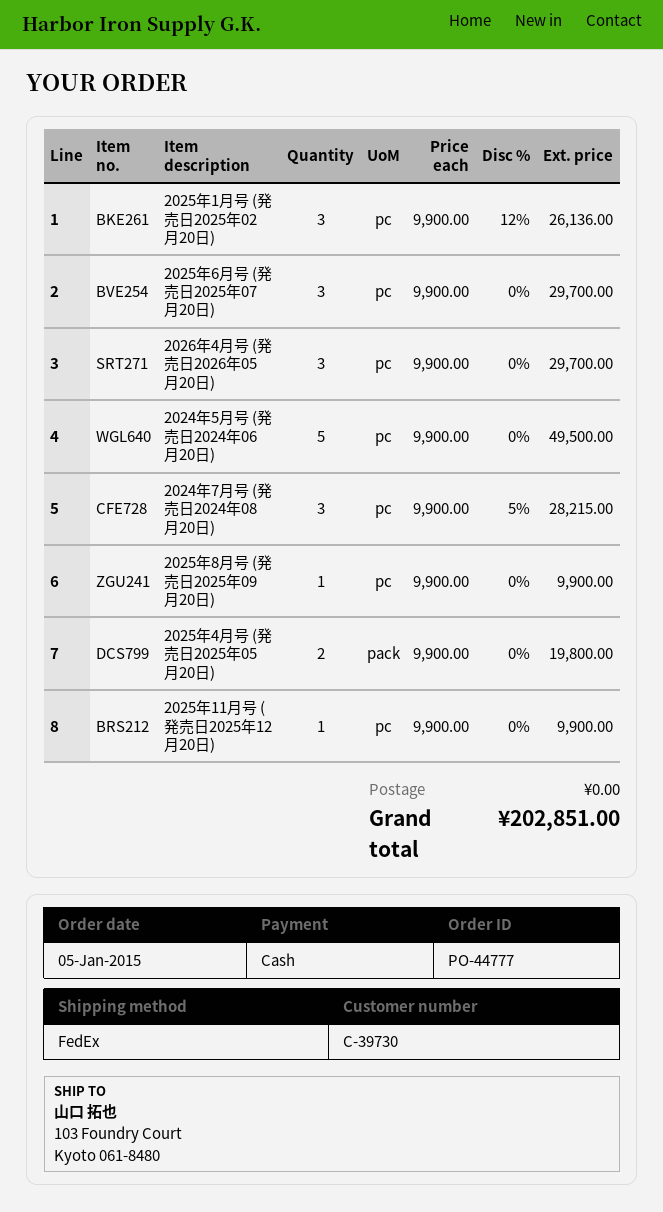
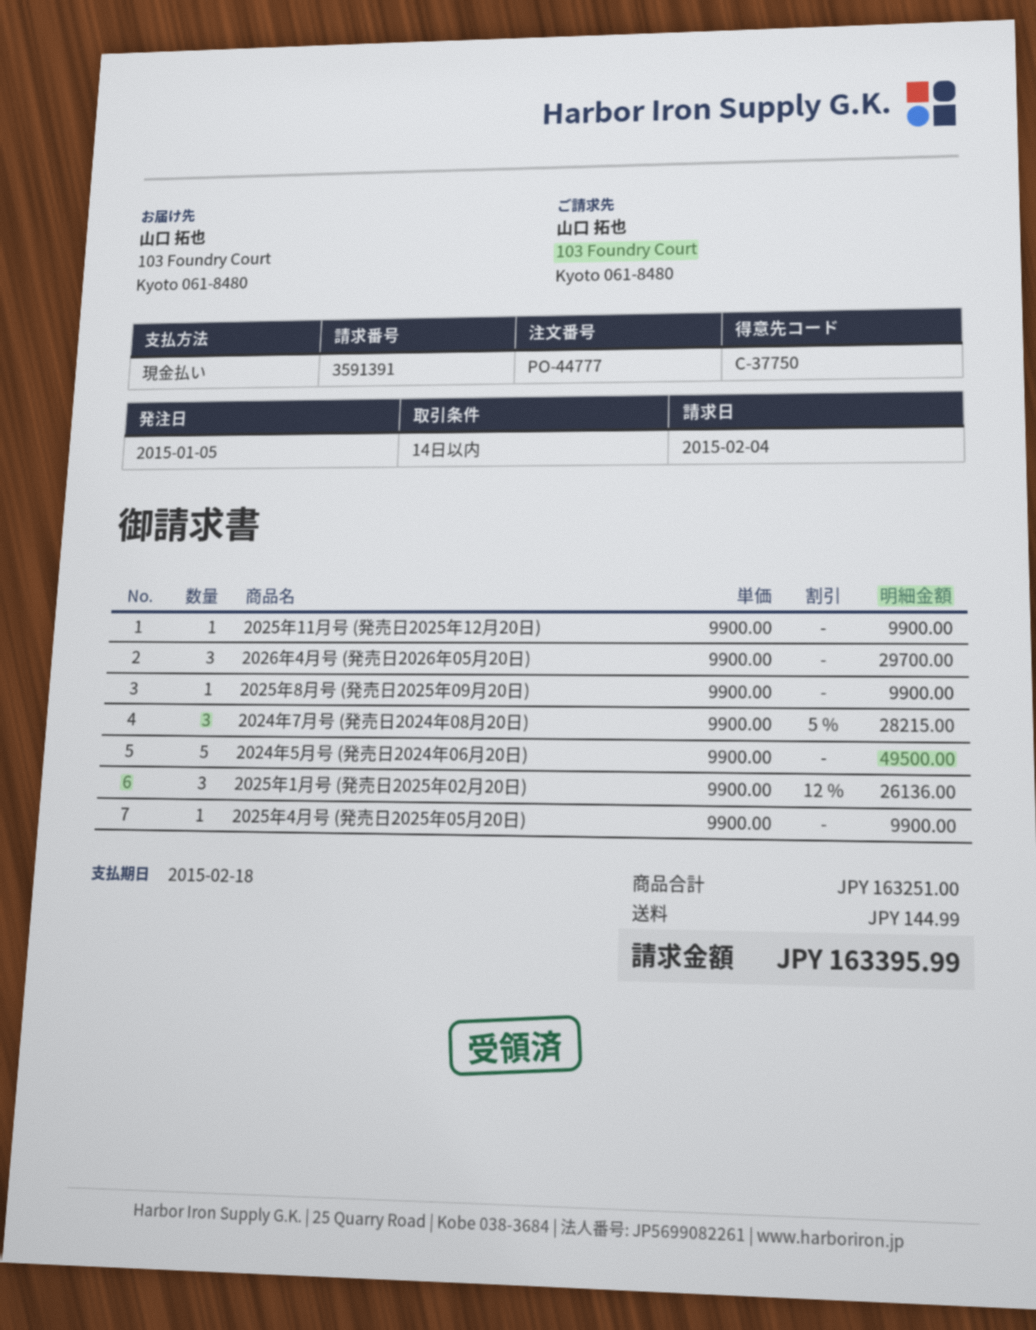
customer number: C-39730 -> C-37750
2025年6月号 (発売日2025年07月20日): 3 x 9900.00 = 29700.00 -> none
2025年4月号 (発売日2025年05月20日): 2 x 9900.00 = 19800.00 -> 1 x 9900.00 = 9900.00
shipping: 0.00 -> 144.99
total: 202851.00 -> 163395.99

